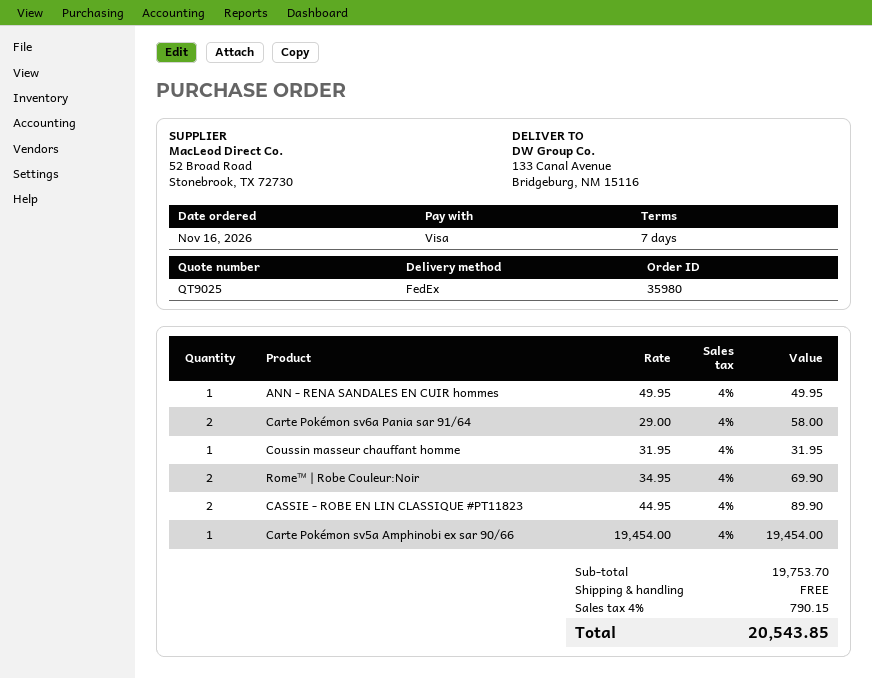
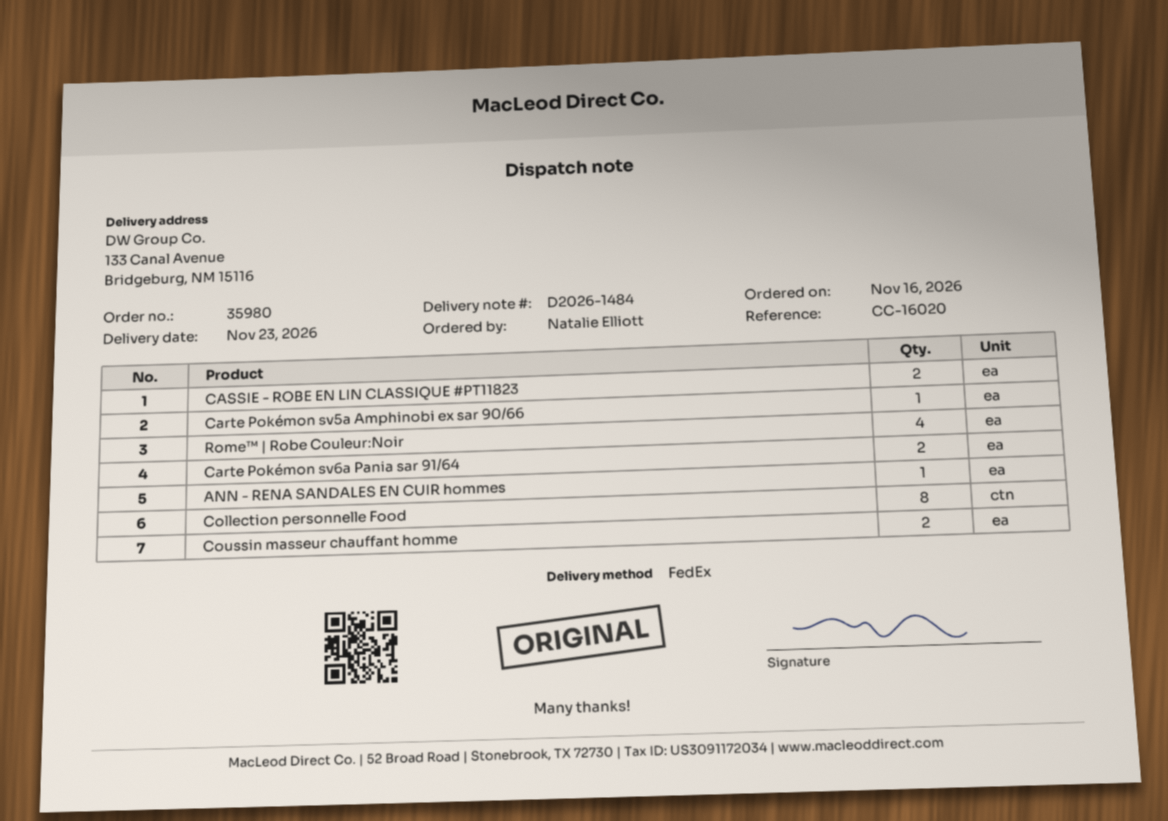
Coussin masseur chauffant homme: 1 -> 2
Rome™ | Robe Couleur:Noir: 2 -> 4
Collection personnelle Food: none -> 8

